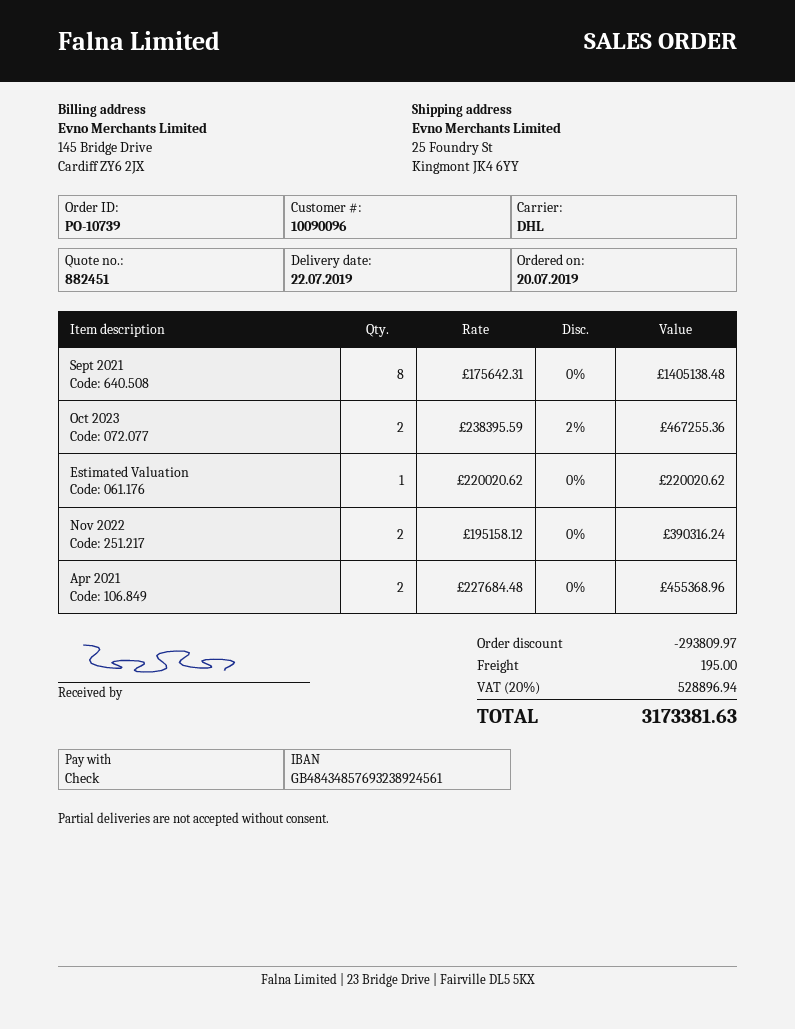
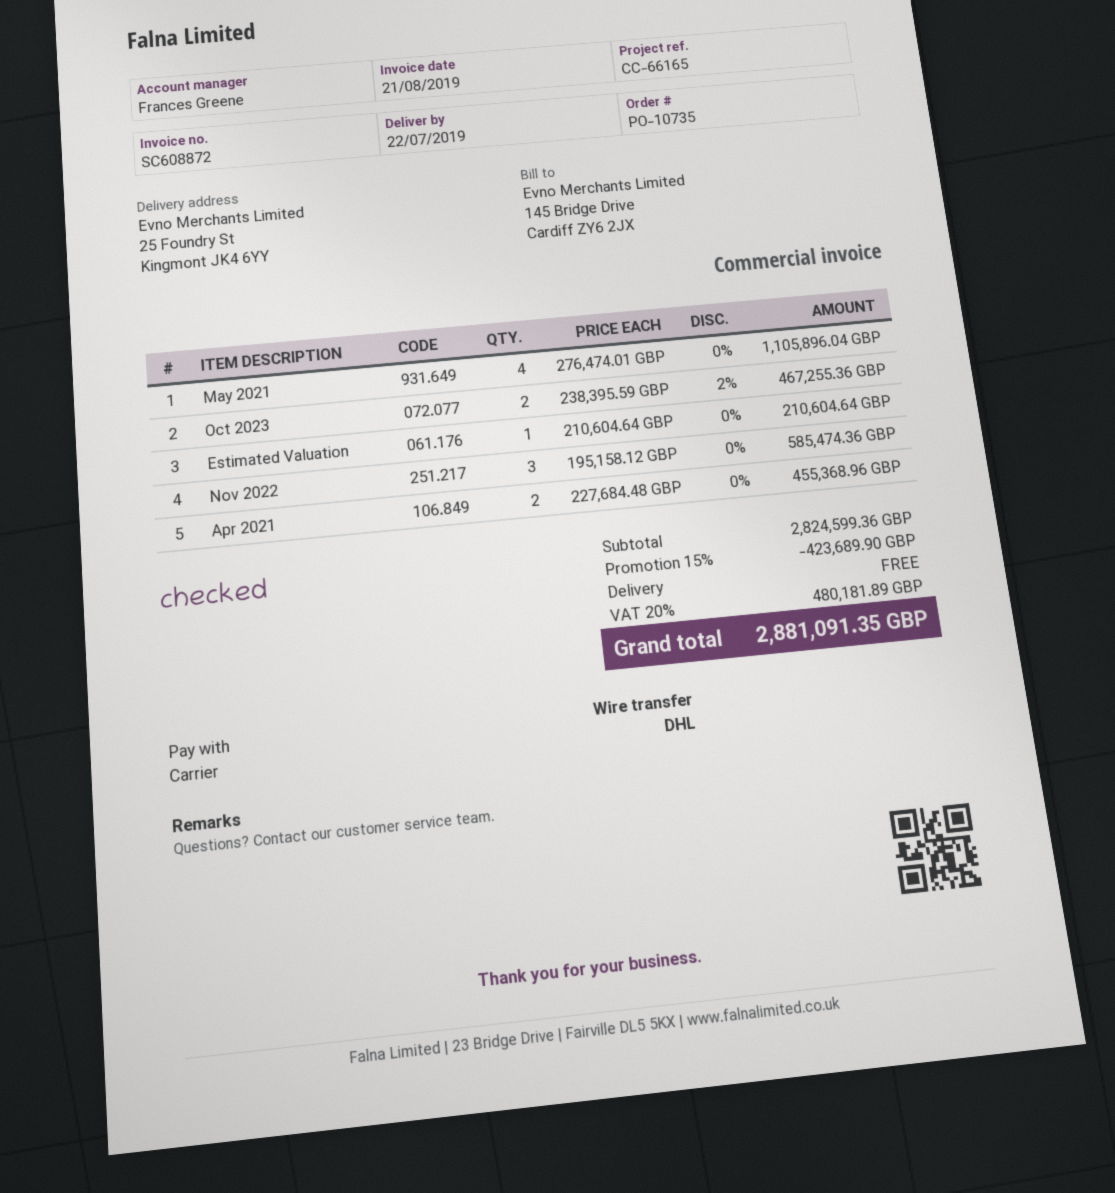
order number: PO-10739 -> PO-10735
payment method: cheque -> bank transfer
Sept 2021: 8 x 175642.31 = 1405138.48 -> none
Estimated Valuation: 1 x 220020.62 = 220020.62 -> 1 x 210604.64 = 210604.64
Nov 2022: 2 x 195158.12 = 390316.24 -> 3 x 195158.12 = 585474.36
May 2021: none -> 4 x 276474.01 = 1105896.04
discount: 293809.97 -> 423689.90
shipping: 195.00 -> 0.00
tax: 20% = 528896.94 -> 20% = 480181.89
total: 3173381.63 -> 2881091.35

